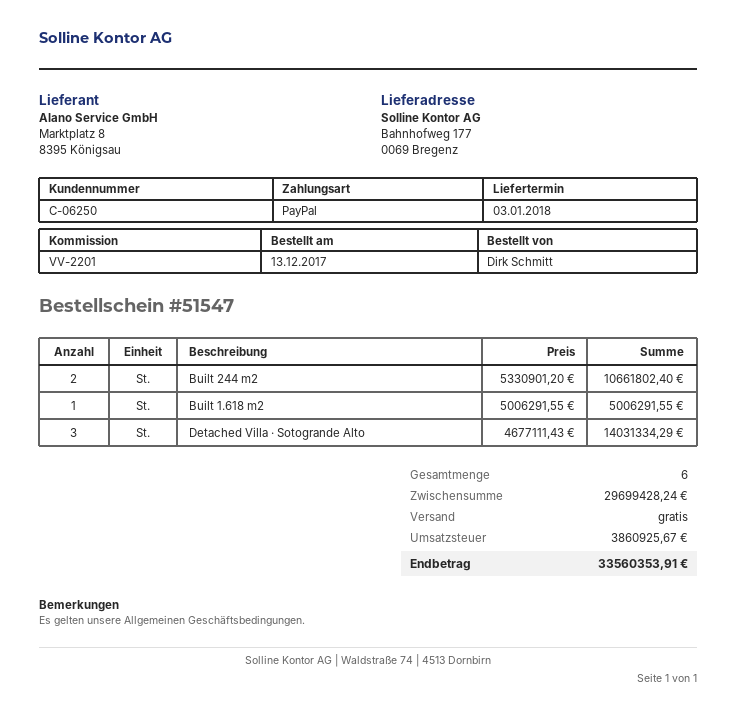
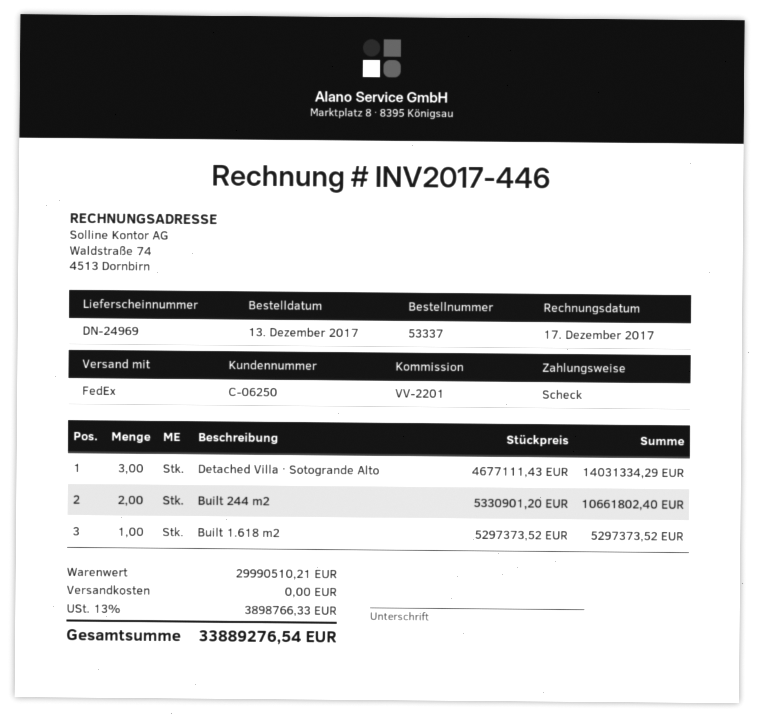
order number: 51547 -> 53337
payment method: PayPal -> cheque
Built 1.618 m2: 1 x 5006291.55 = 5006291.55 -> 1 x 5297373.52 = 5297373.52
subtotal: 29699428.24 -> 29990510.21
tax: 3860925.67 -> 3898766.33
total: 33560353.91 -> 33889276.54

